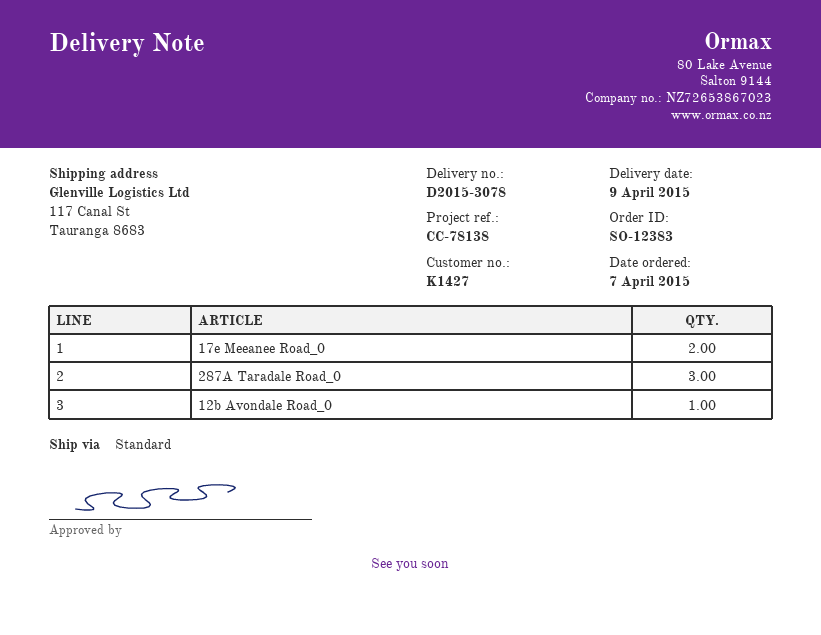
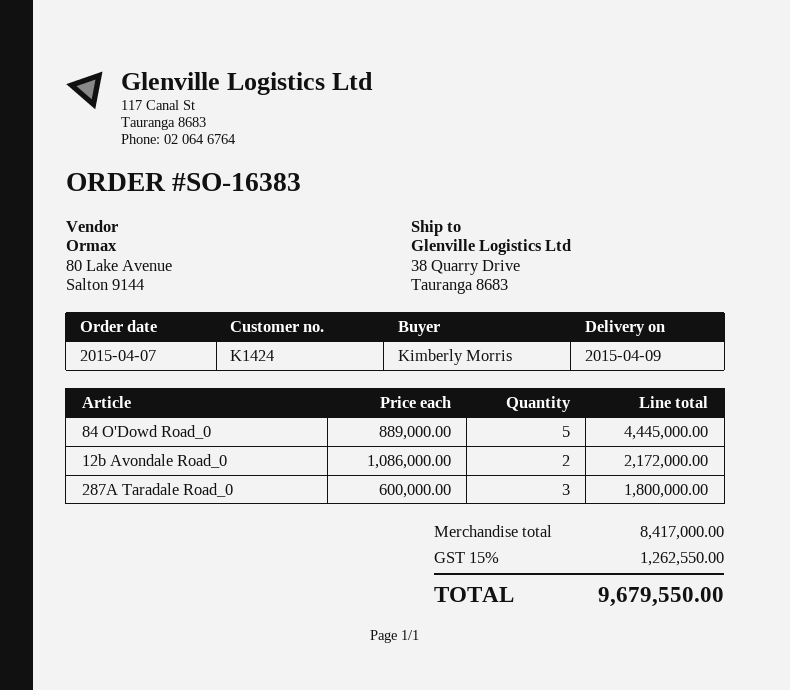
order number: SO-12383 -> SO-16383
customer number: K1427 -> K1424
ship to: 117 Canal St, Tauranga 8683 -> 38 Quarry Drive, Tauranga 8683
17e Meeanee Road_0: 2 -> none
12b Avondale Road_0: 1 -> 2
84 O'Dowd Road_0: none -> 5

